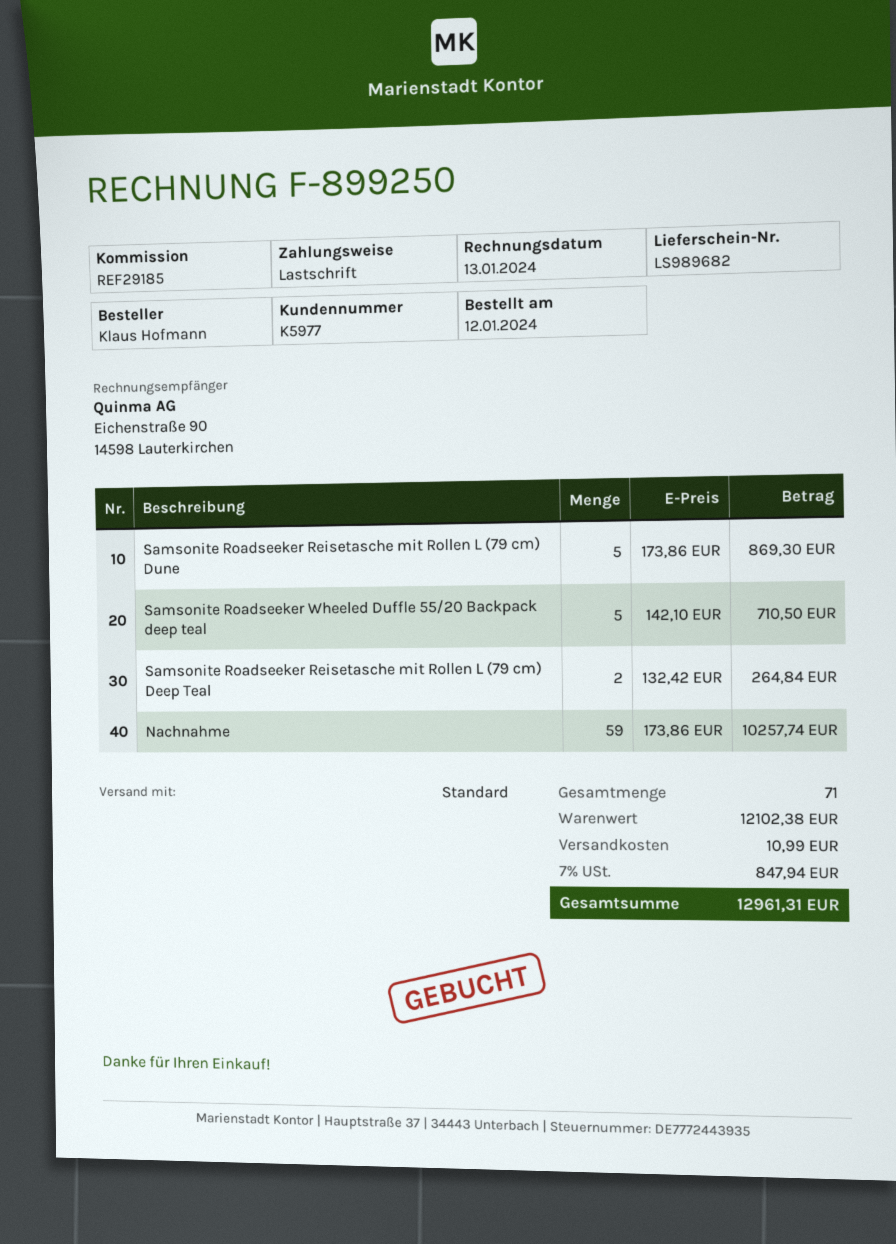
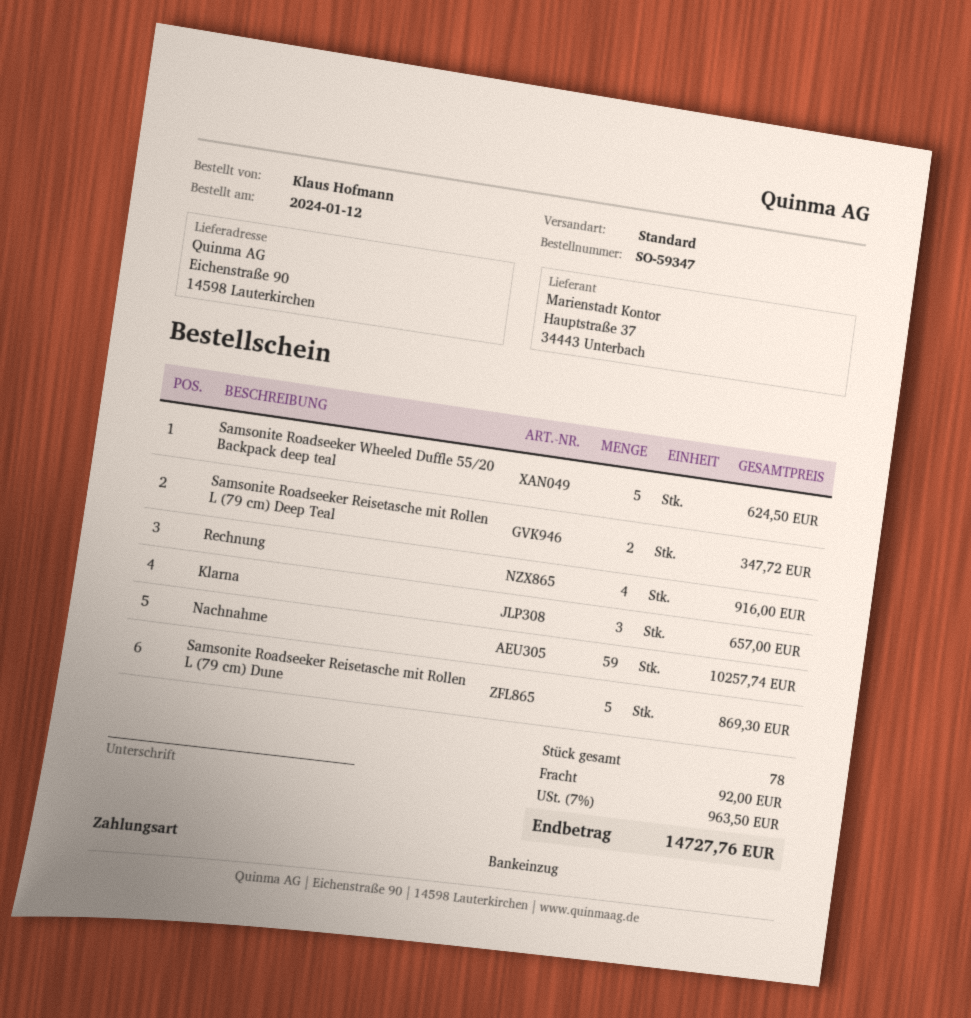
Samsonite Roadseeker Wheeled Duffle 55/20 Backpack deep teal: 5 for 710.50 -> 5 for 624.50
Samsonite Roadseeker Reisetasche mit Rollen L (79 cm) Deep Teal: 2 for 264.84 -> 2 for 347.72
Rechnung: none -> 4 for 916.00
Klarna: none -> 3 for 657.00
total quantity: 71 -> 78
shipping: 10.99 -> 92.00
tax: 7% = 847.94 -> 7% = 963.50
total: 12961.31 -> 14727.76

